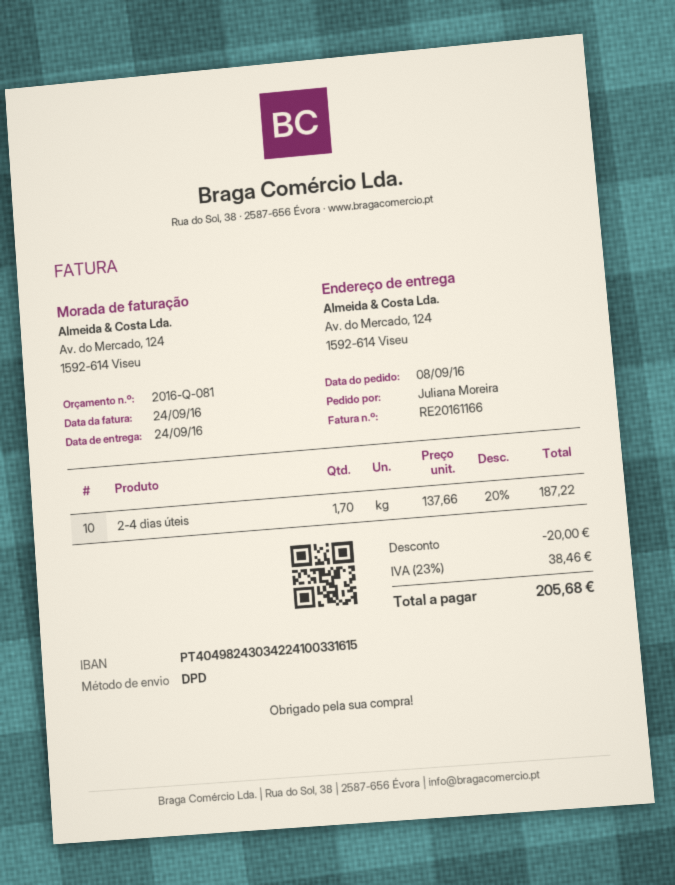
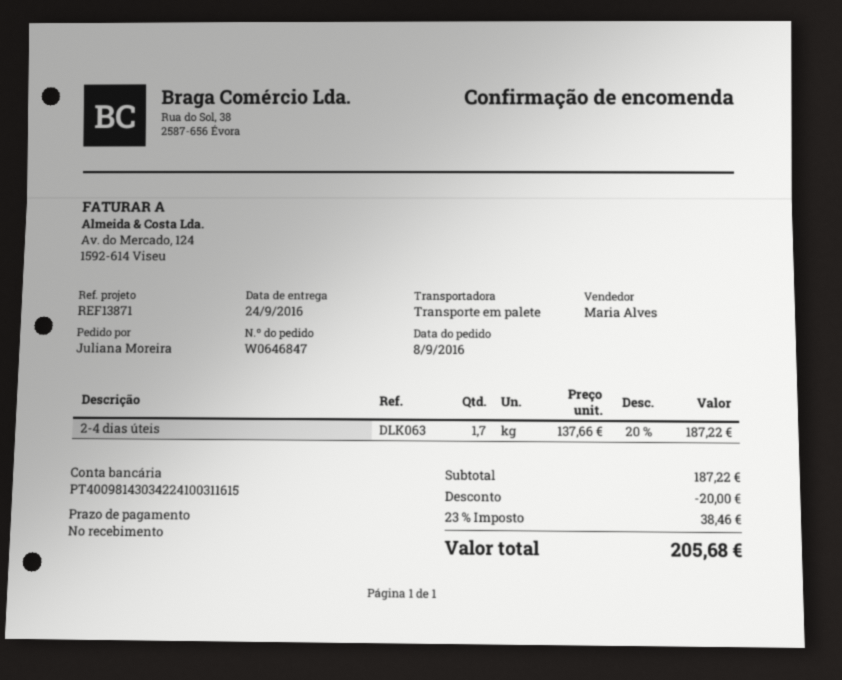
bank account: PT40498243034224100331615 -> PT40098143034224100311615
shipping method: DPD -> pallet freight

